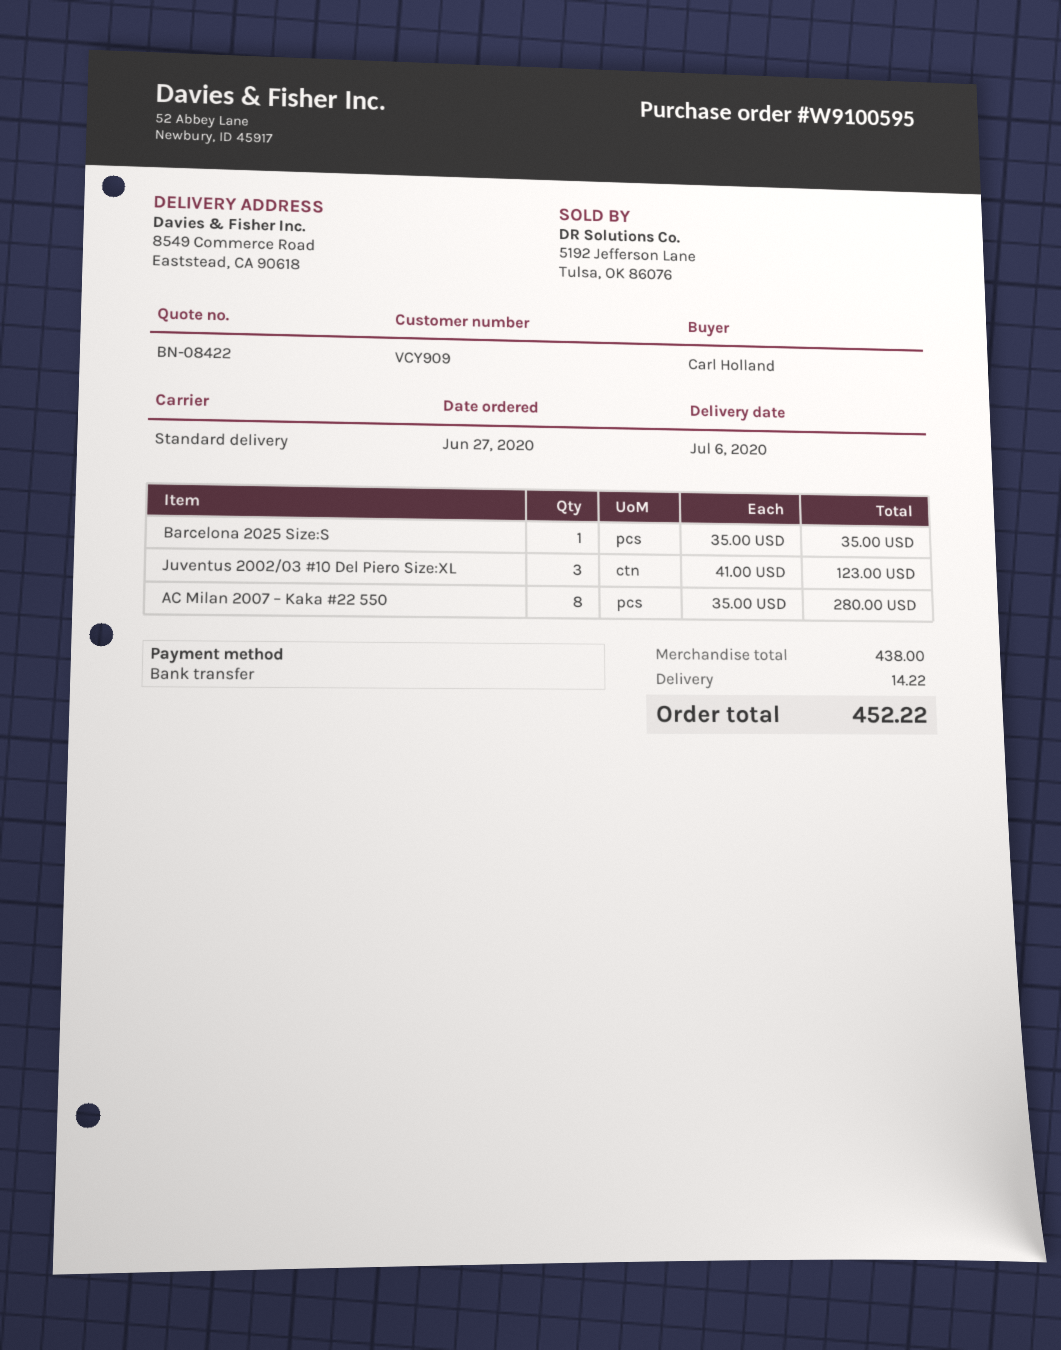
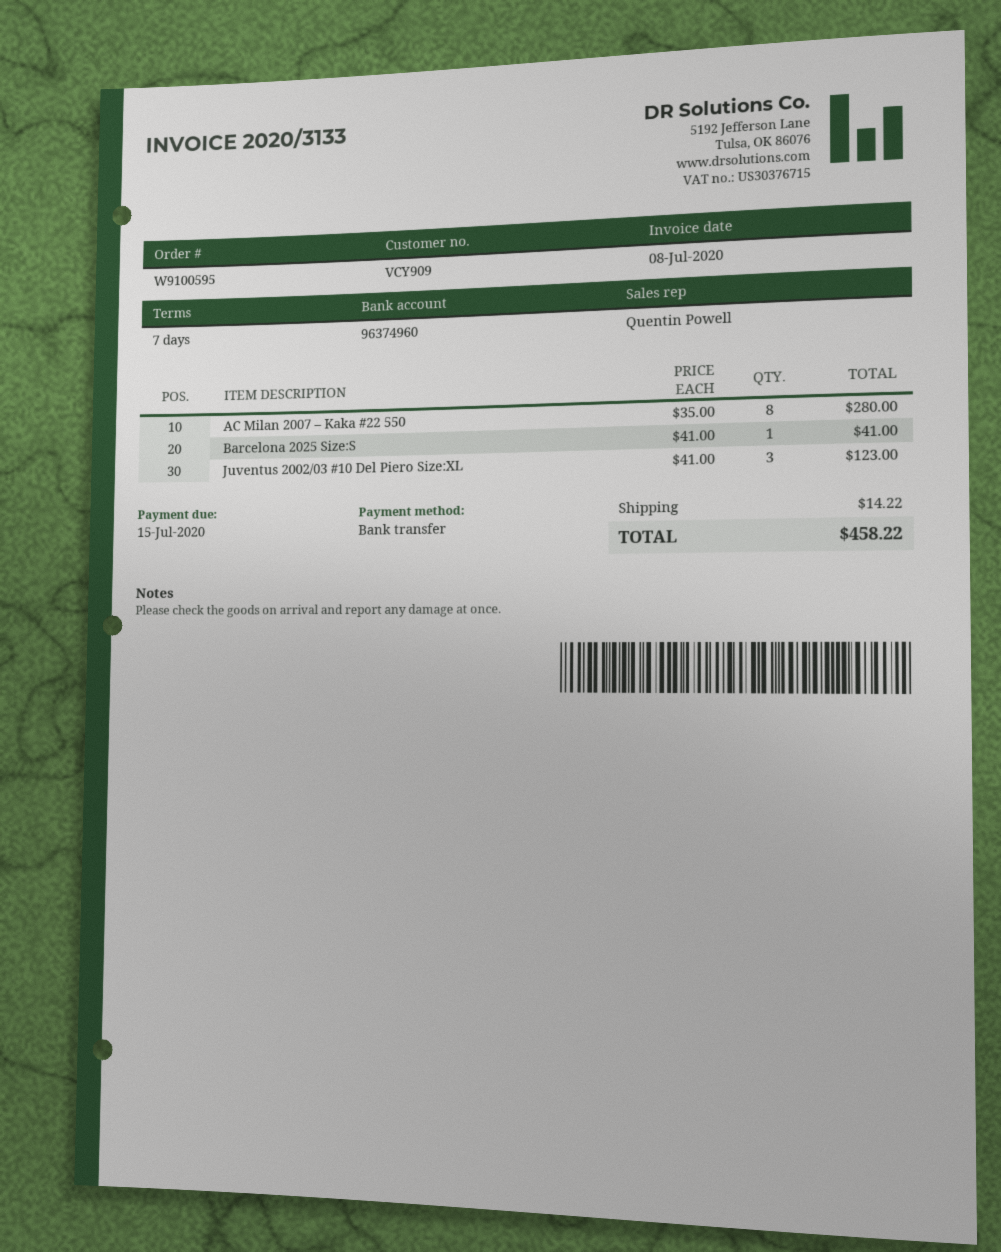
Barcelona 2025 Size:S: 1 x 35.00 = 35.00 -> 1 x 41.00 = 41.00
total: 452.22 -> 458.22

